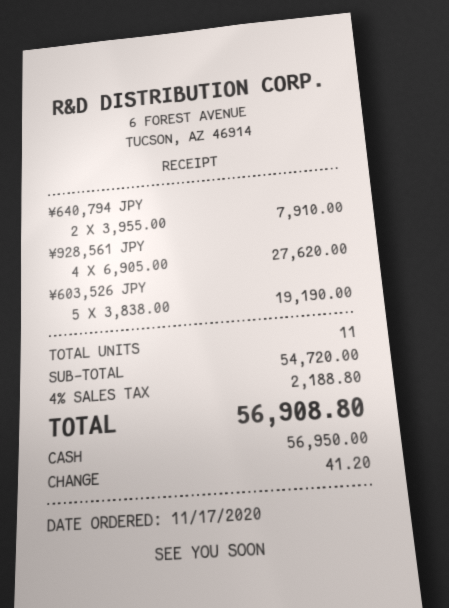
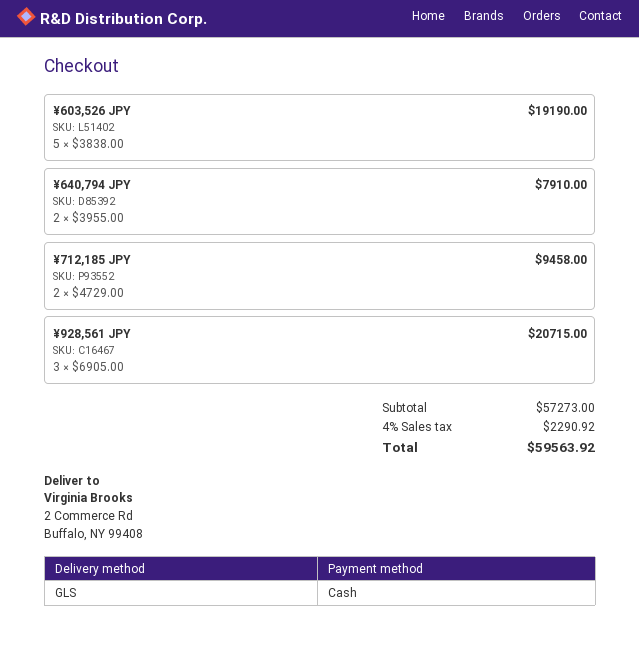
¥928,561 JPY: 4 x 6905.00 = 27620.00 -> 3 x 6905.00 = 20715.00
¥712,185 JPY: none -> 2 x 4729.00 = 9458.00
subtotal: 54720.00 -> 57273.00
tax: 4% = 2188.80 -> 4% = 2290.92
total: 56908.80 -> 59563.92

